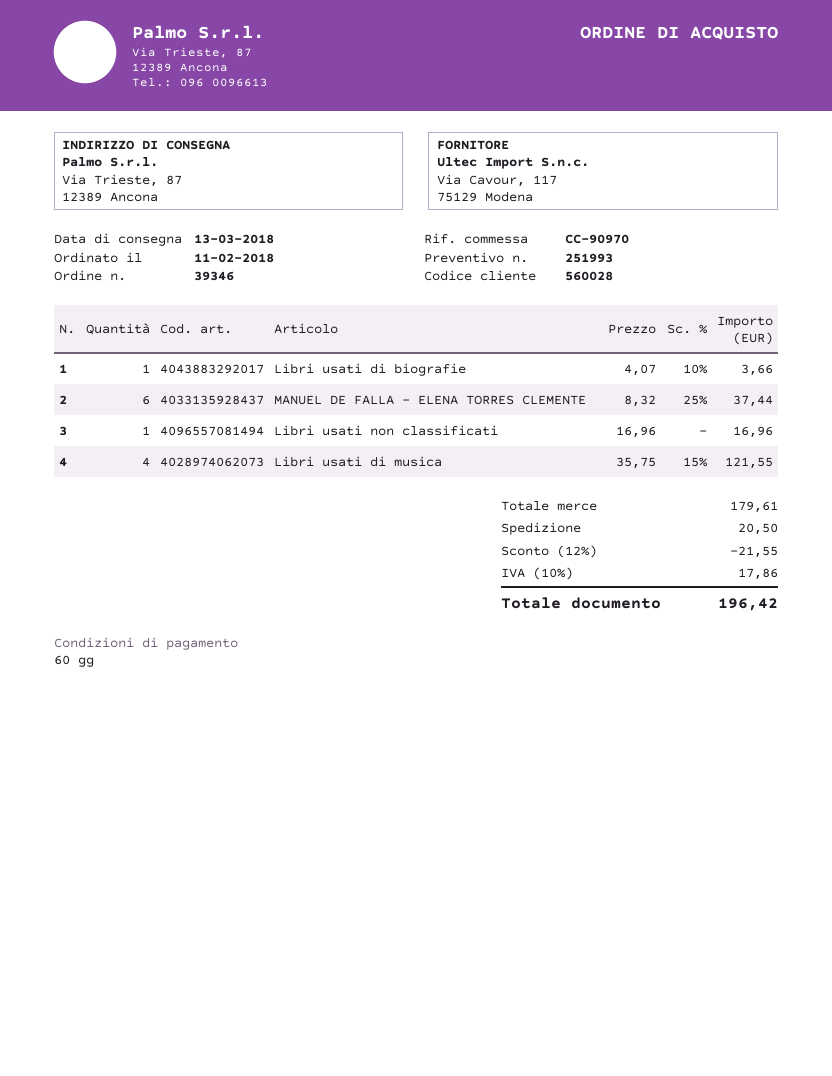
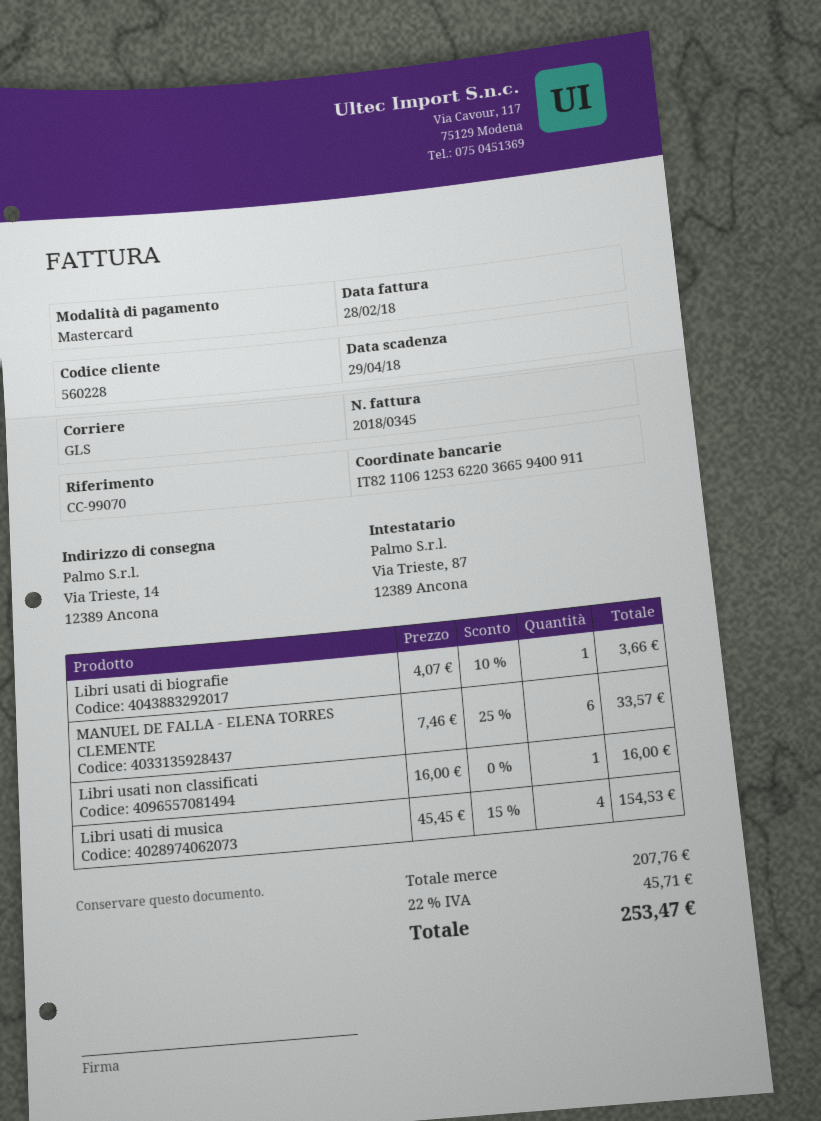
customer number: 560028 -> 560228
reference: CC-90970 -> CC-99070
ship to: Via Trieste, 87, 12389 Ancona -> Via Trieste, 14, 12389 Ancona
MANUEL DE FALLA - ELENA TORRES CLEMENTE: 6 x 8.32 - 25% = 37.44 -> 6 x 7.46 - 25% = 33.57
Libri usati non classificati: 1 x 16.96 = 16.96 -> 1 x 16.00 = 16.00
Libri usati di musica: 4 x 35.75 - 15% = 121.55 -> 4 x 45.45 - 15% = 154.53
subtotal: 179.61 -> 207.76
discount: 12% = 21.55 -> none
shipping: 20.50 -> none
tax: 10% = 17.86 -> 22% = 45.71
total: 196.42 -> 253.47

